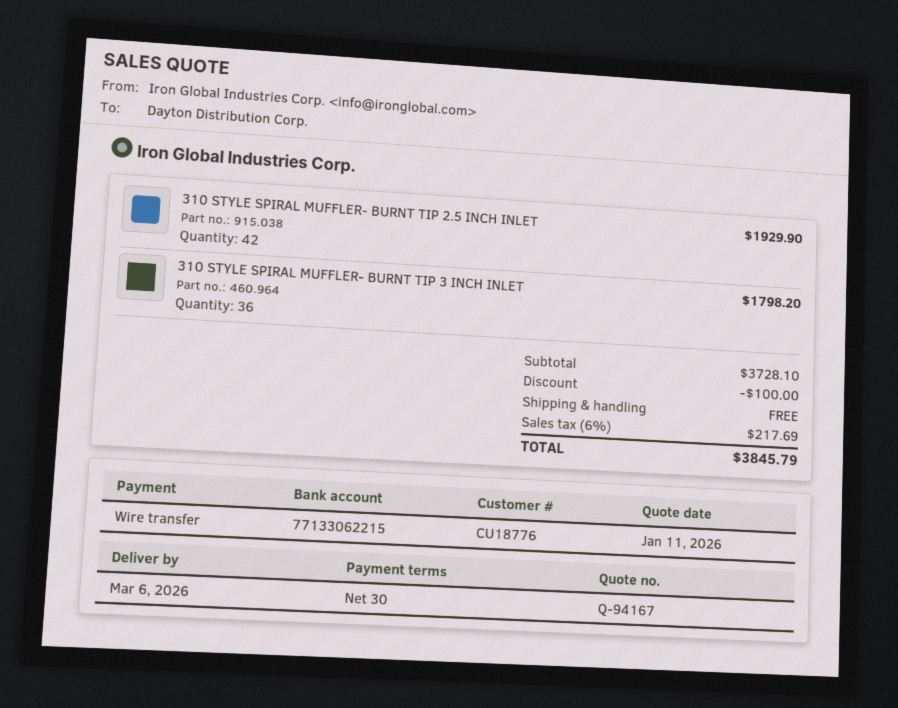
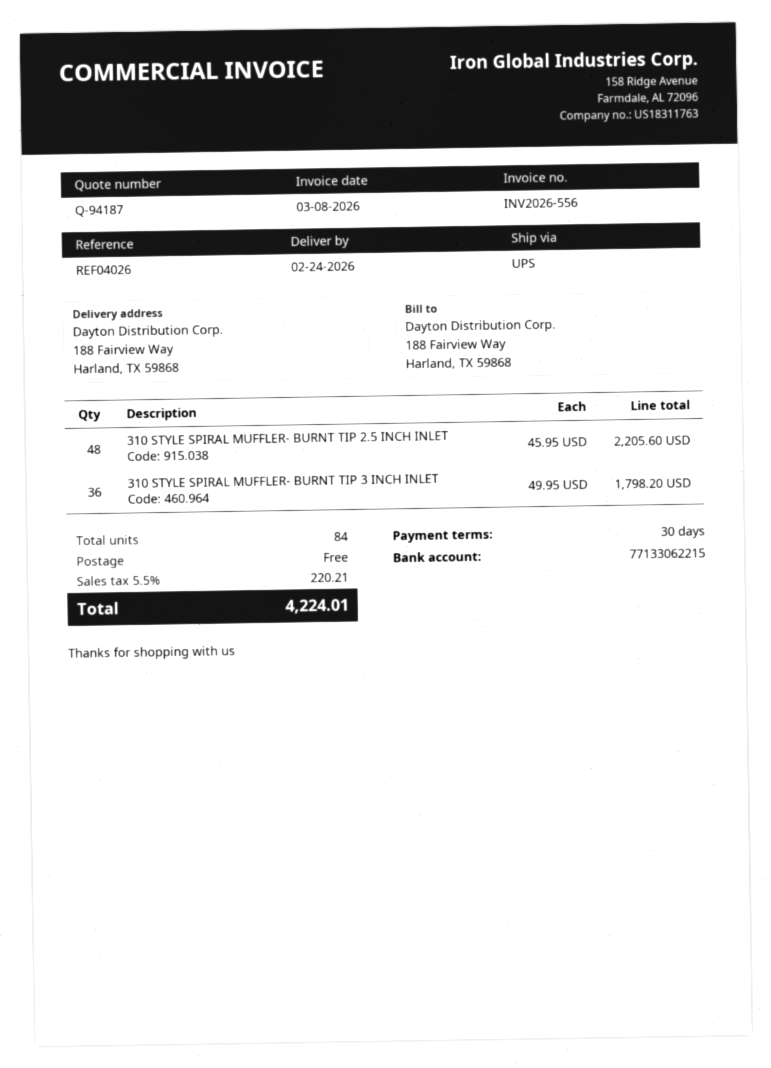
quote number: Q-94167 -> Q-94187
delivery date: 2026-03-06 -> 2026-02-24
310 STYLE SPIRAL MUFFLER- BURNT TIP 2.5 INCH INLET: 42 for 1929.90 -> 48 for 2205.60
discount: 100.00 -> none
tax: 6% = 217.69 -> 5.5% = 220.21
total: 3845.79 -> 4224.01

